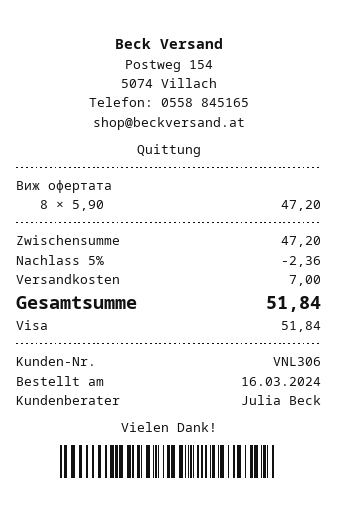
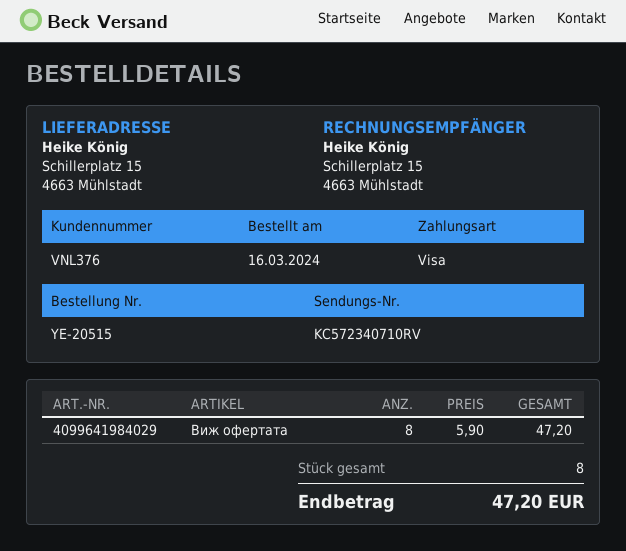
customer number: VNL306 -> VNL376
discount: 5% = 2.36 -> none
shipping: 7.00 -> none
total: 51.84 -> 47.20

